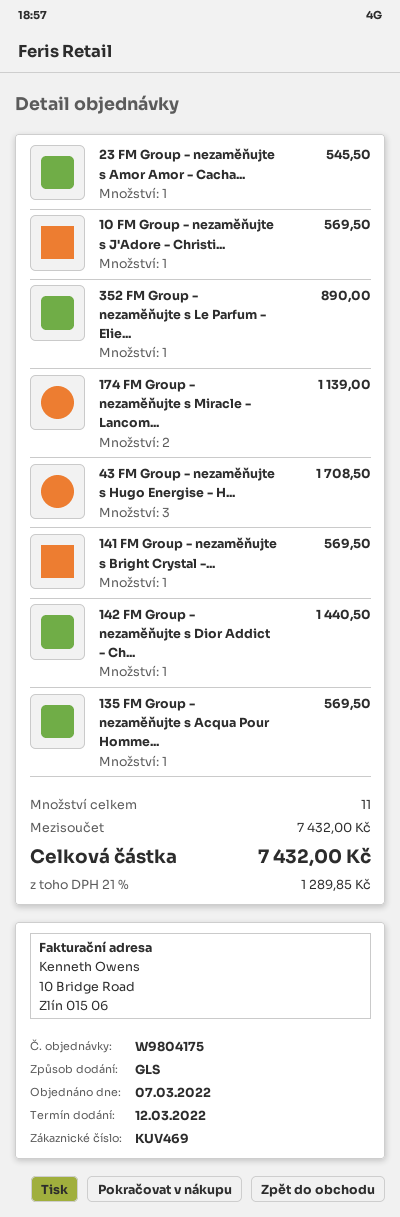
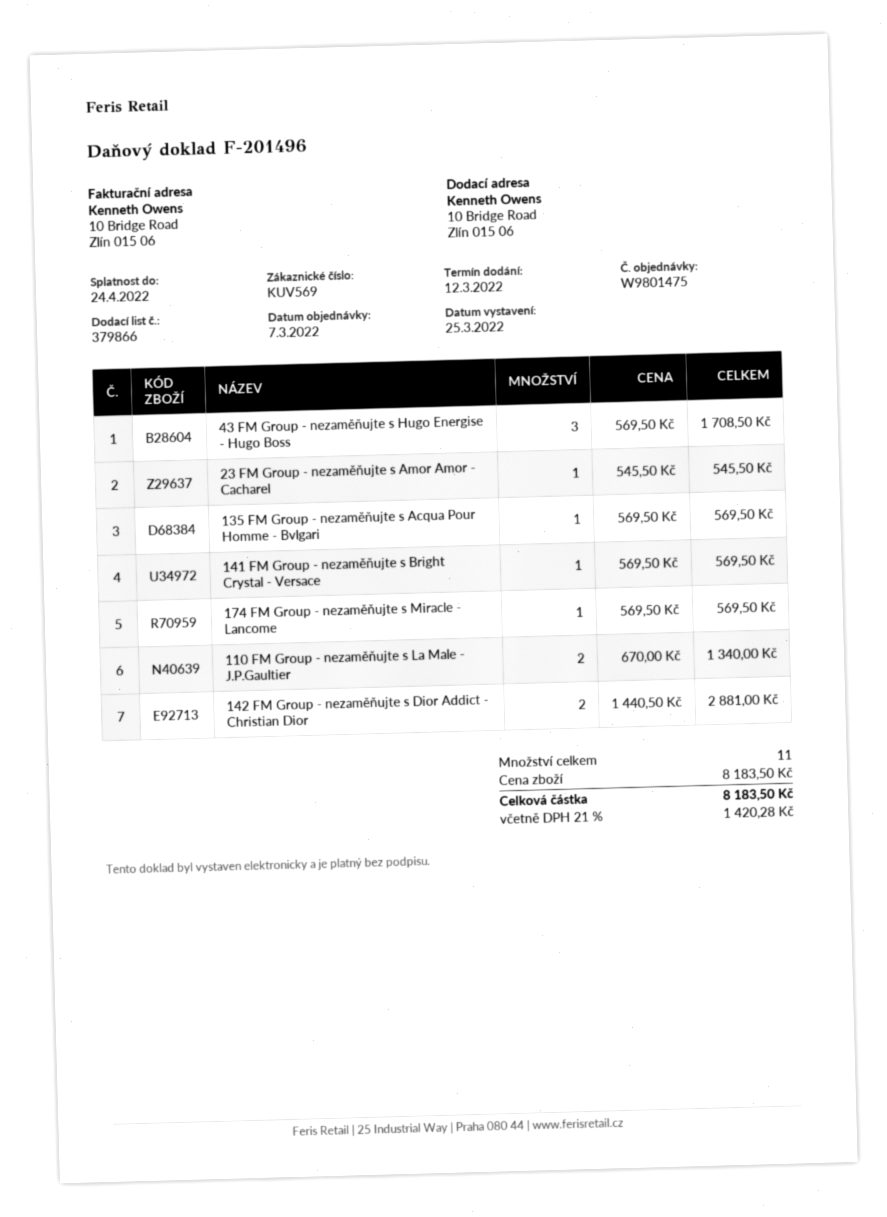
order number: W9804175 -> W9801475
customer number: KUV469 -> KUV569
10 FM Group - nezaměňujte s J'Adore - Christi...: 1 for 569.50 -> none
352 FM Group - nezaměňujte s Le Parfum - Elie...: 1 for 890.00 -> none
174 FM Group - nezaměňujte s Miracle - Lancom...: 2 for 1139.00 -> 1 for 569.50
142 FM Group - nezaměňujte s Dior Addict - Ch...: 1 for 1440.50 -> 2 for 2881.00
110 FM Group - nezaměňujte s La Male - J.P.Gaultier: none -> 2 for 1340.00
subtotal: 7432.00 -> 8183.50
tax: 21% = 1289.85 -> 21% = 1420.28
total: 7432.00 -> 8183.50

